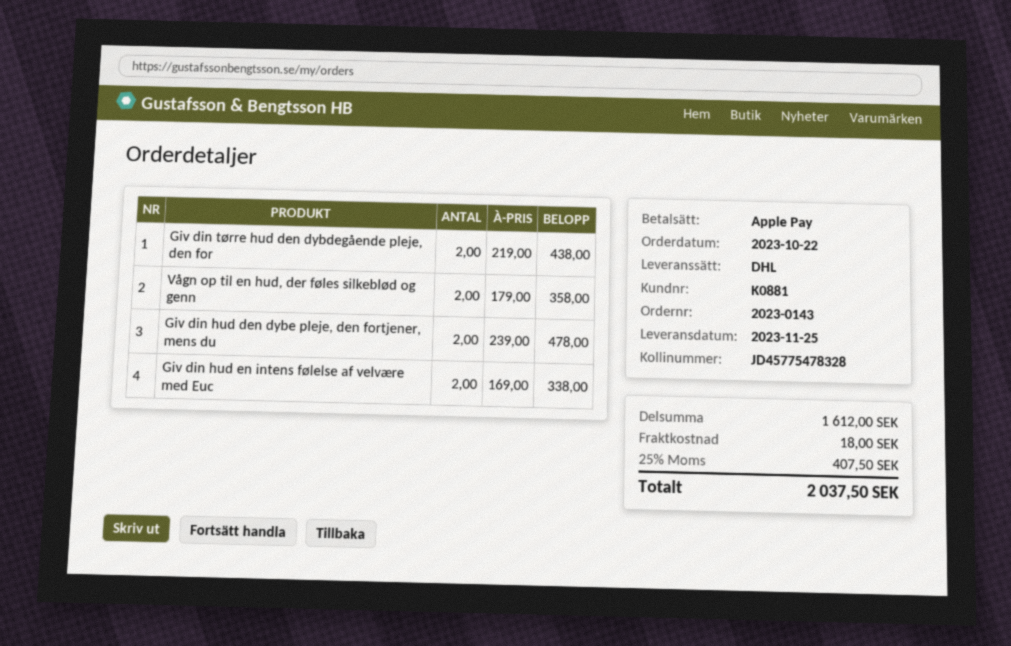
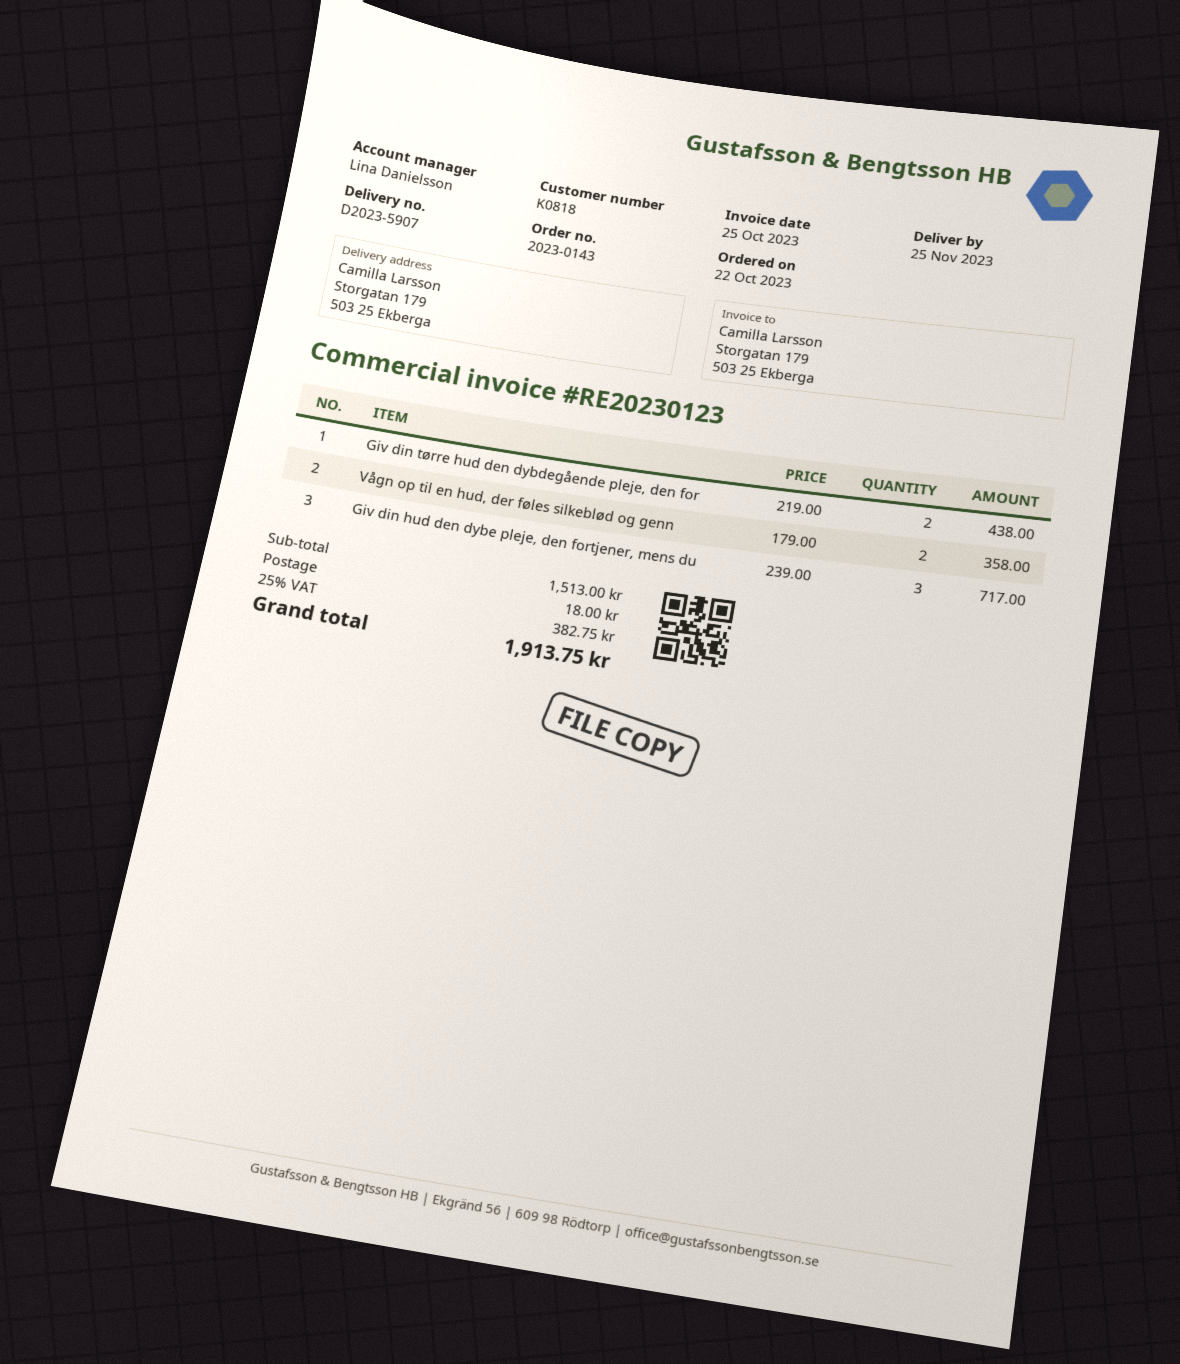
customer number: K0881 -> K0818
Giv din hud den dybe pleje, den fortjener, mens du: 2 x 239.00 = 478.00 -> 3 x 239.00 = 717.00
Giv din hud en intens følelse af velvære med Euc: 2 x 169.00 = 338.00 -> none
subtotal: 1612.00 -> 1513.00
tax: 25% = 407.50 -> 25% = 382.75
total: 2037.50 -> 1913.75

